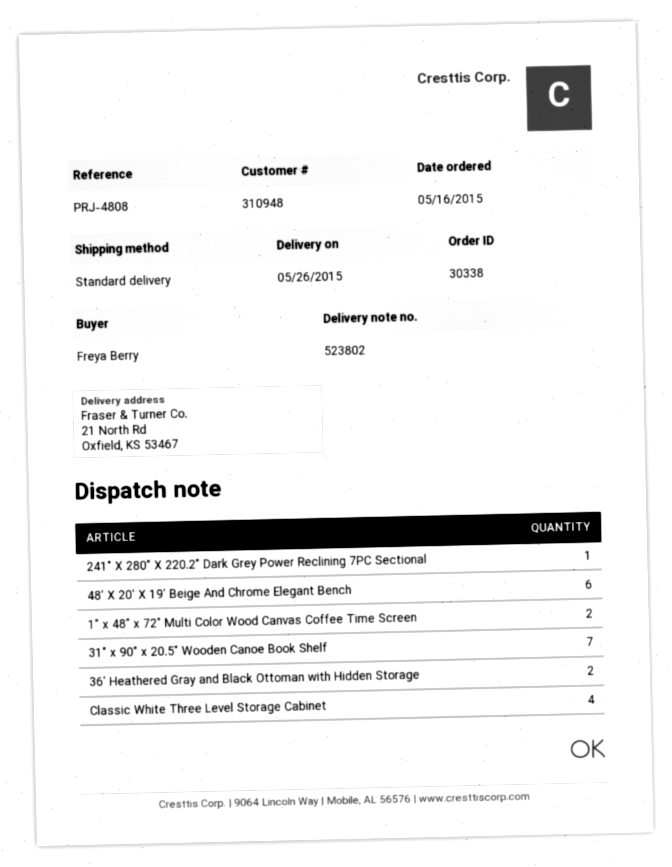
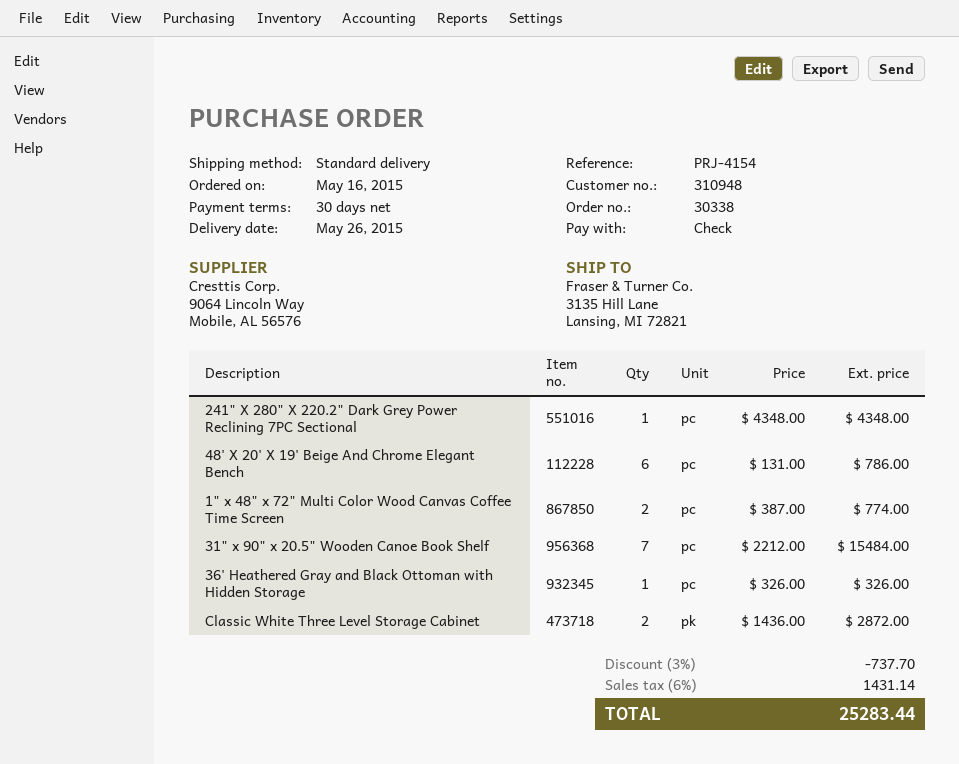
reference: PRJ-4808 -> PRJ-4154
ship to: 21 North Rd, Oxfield, KS 53467 -> 3135 Hill Lane, Lansing, MI 72821
36' Heathered Gray and Black Ottoman with Hidden Storage: 2 -> 1
Classic White Three Level Storage Cabinet: 4 -> 2

